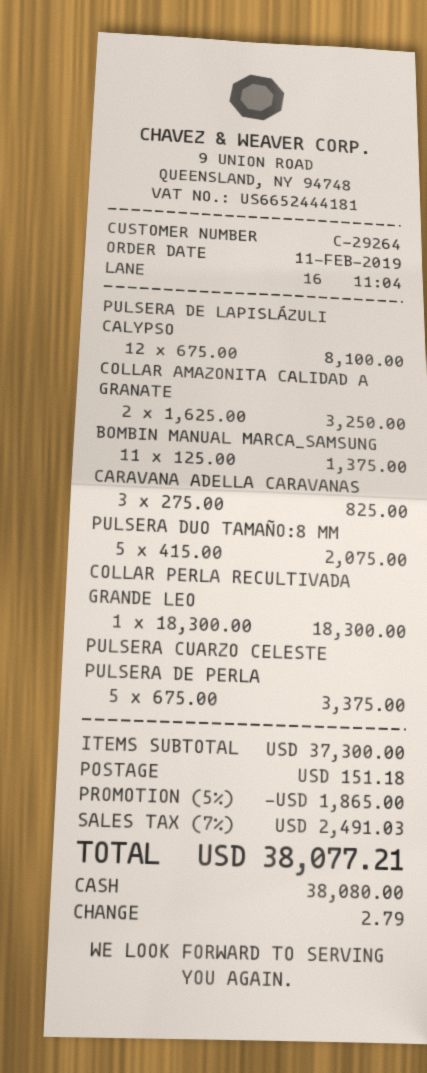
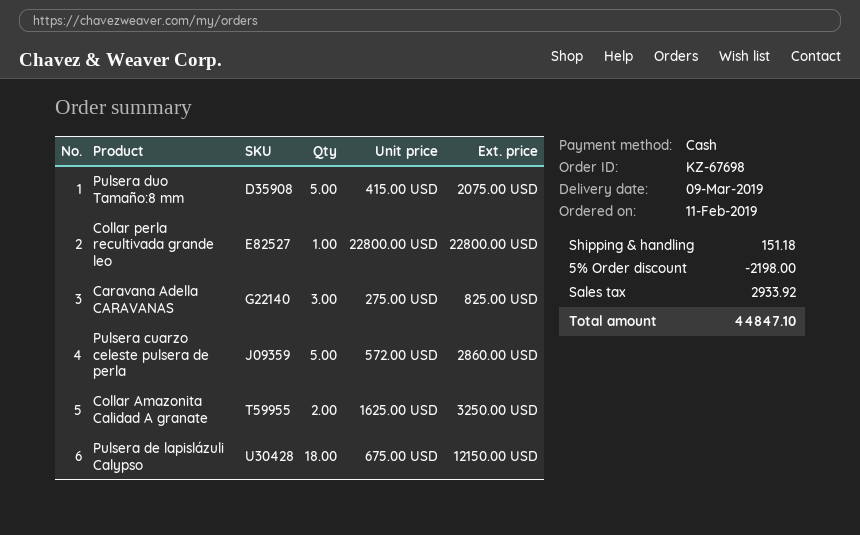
PULSERA DE LAPISLÁZULI CALYPSO: 12 x 675.00 = 8100.00 -> 18 x 675.00 = 12150.00
BOMBIN MANUAL MARCA_SAMSUNG: 11 x 125.00 = 1375.00 -> none
COLLAR PERLA RECULTIVADA GRANDE LEO: 1 x 18300.00 = 18300.00 -> 1 x 22800.00 = 22800.00
PULSERA CUARZO CELESTE PULSERA DE PERLA: 5 x 675.00 = 3375.00 -> 5 x 572.00 = 2860.00
discount: 5% = 1865.00 -> 5% = 2198.00
tax: 2491.03 -> 2933.92
total: 38077.21 -> 44847.10

